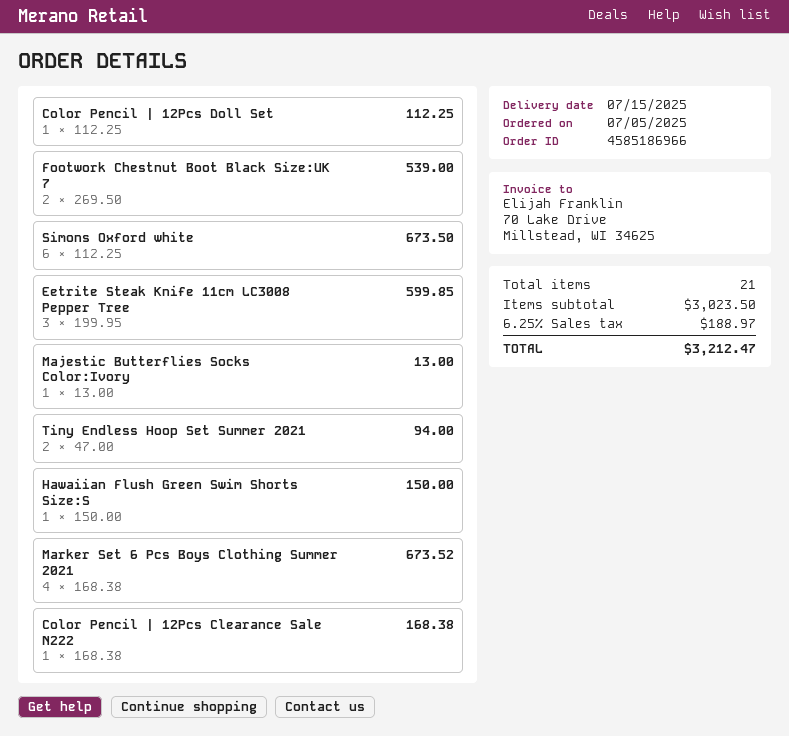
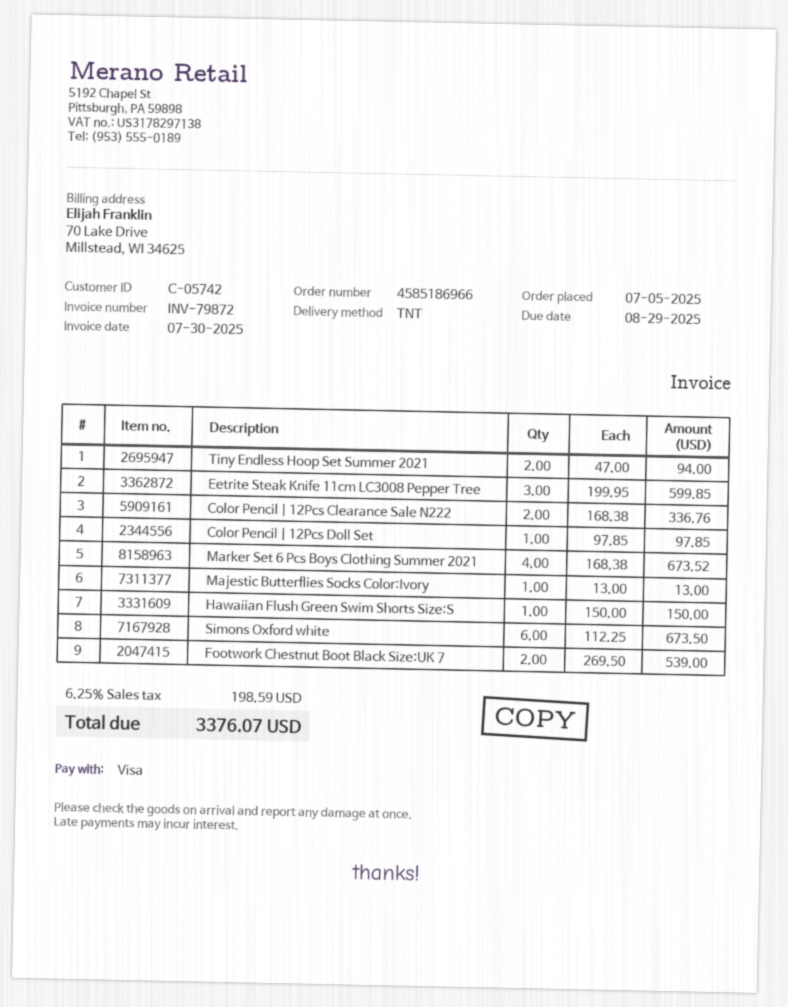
Color Pencil | 12Pcs Doll Set: 1 x 112.25 = 112.25 -> 1 x 97.85 = 97.85
Color Pencil | 12Pcs Clearance Sale N222: 1 x 168.38 = 168.38 -> 2 x 168.38 = 336.76
tax: 6.25% = 188.97 -> 6.25% = 198.59
total: 3212.47 -> 3376.07

